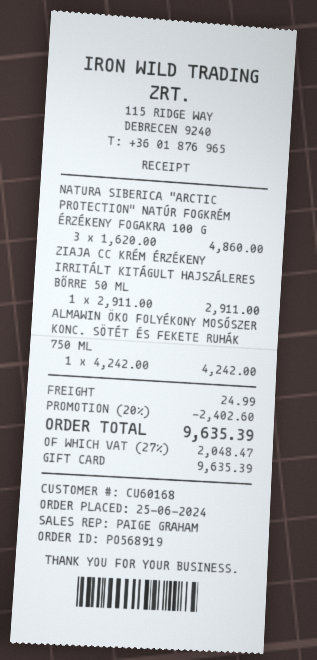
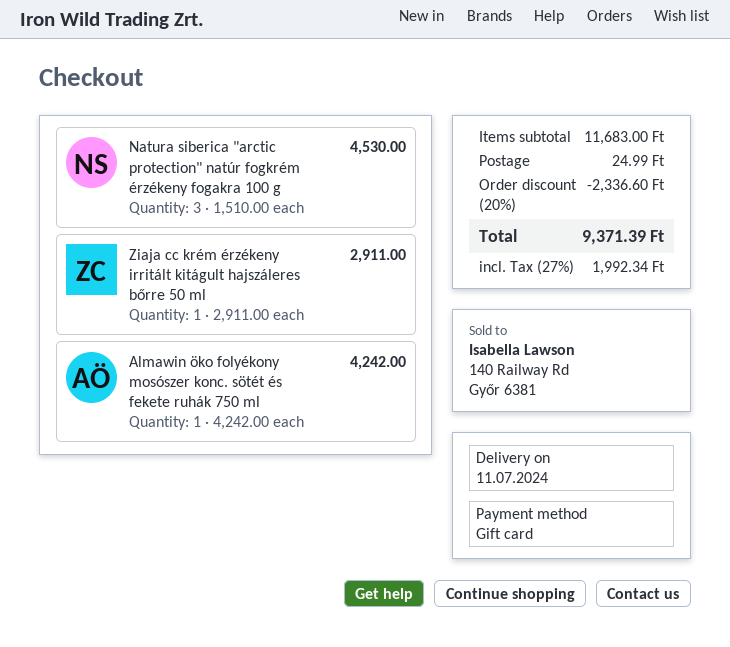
NATURA SIBERICA "ARCTIC PROTECTION" NATÚR FOGKRÉM ÉRZÉKENY FOGAKRA 100 G: 3 x 1620.00 = 4860.00 -> 3 x 1510.00 = 4530.00
discount: 20% = 2402.60 -> 20% = 2336.60
tax: 27% = 2048.47 -> 27% = 1992.34
total: 9635.39 -> 9371.39

